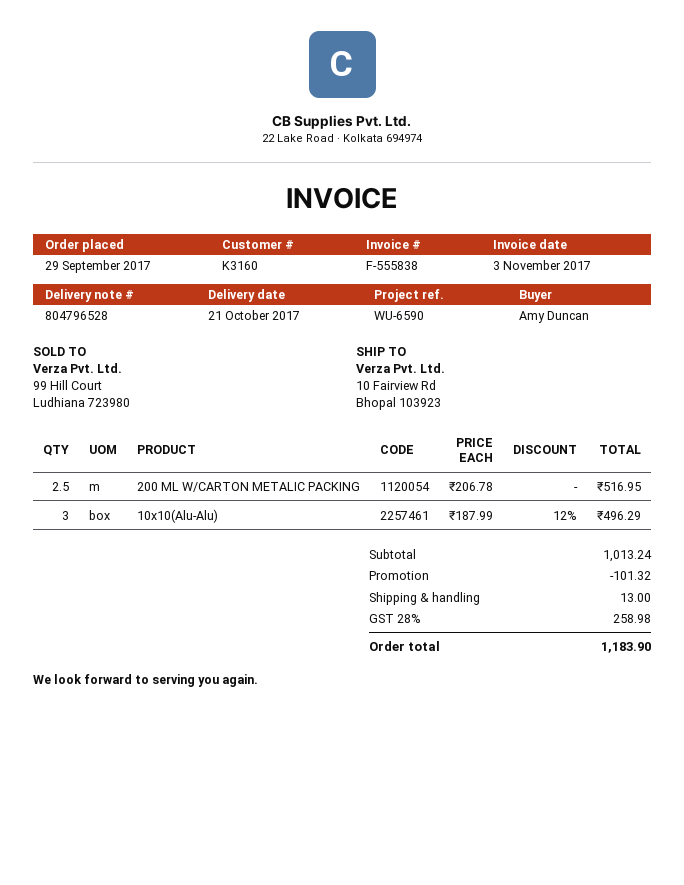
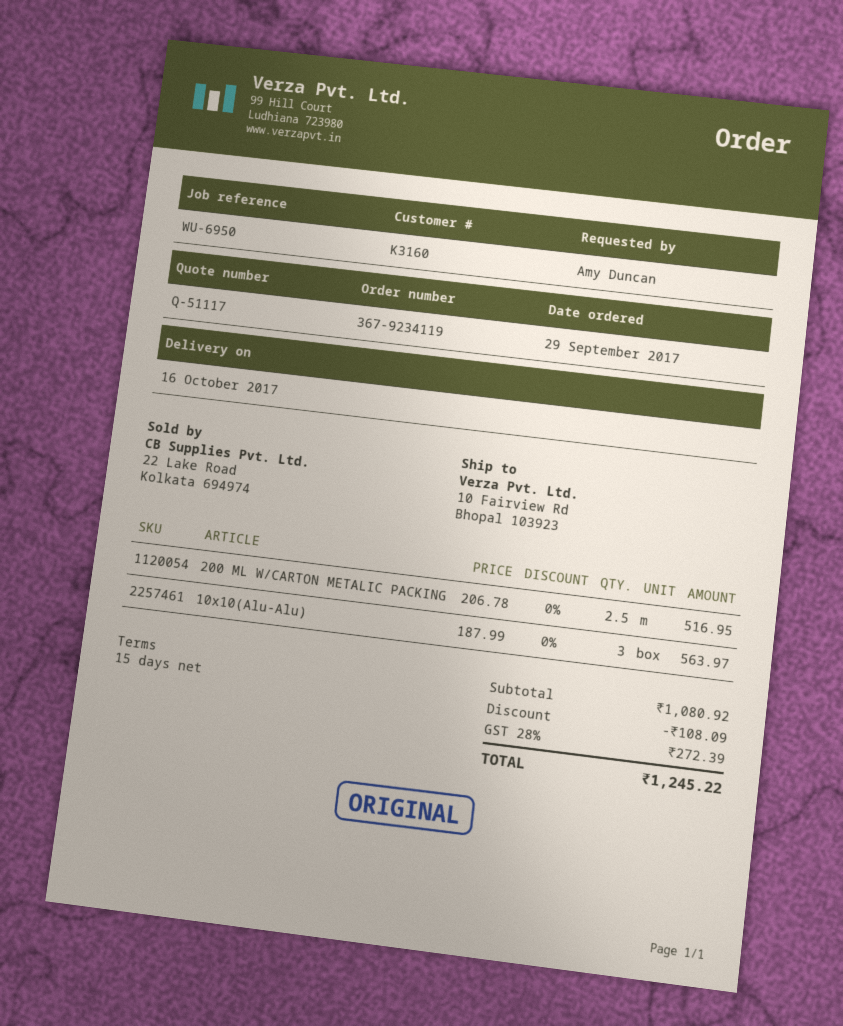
delivery date: 2017-10-21 -> 2017-10-16
reference: WU-6590 -> WU-6950
10x10(Alu-Alu): 3 x 187.99 - 12% = 496.29 -> 3 x 187.99 = 563.97
subtotal: 1013.24 -> 1080.92
discount: 101.32 -> 108.09
shipping: 13.00 -> none
tax: 28% = 258.98 -> 28% = 272.39
total: 1183.90 -> 1245.22

